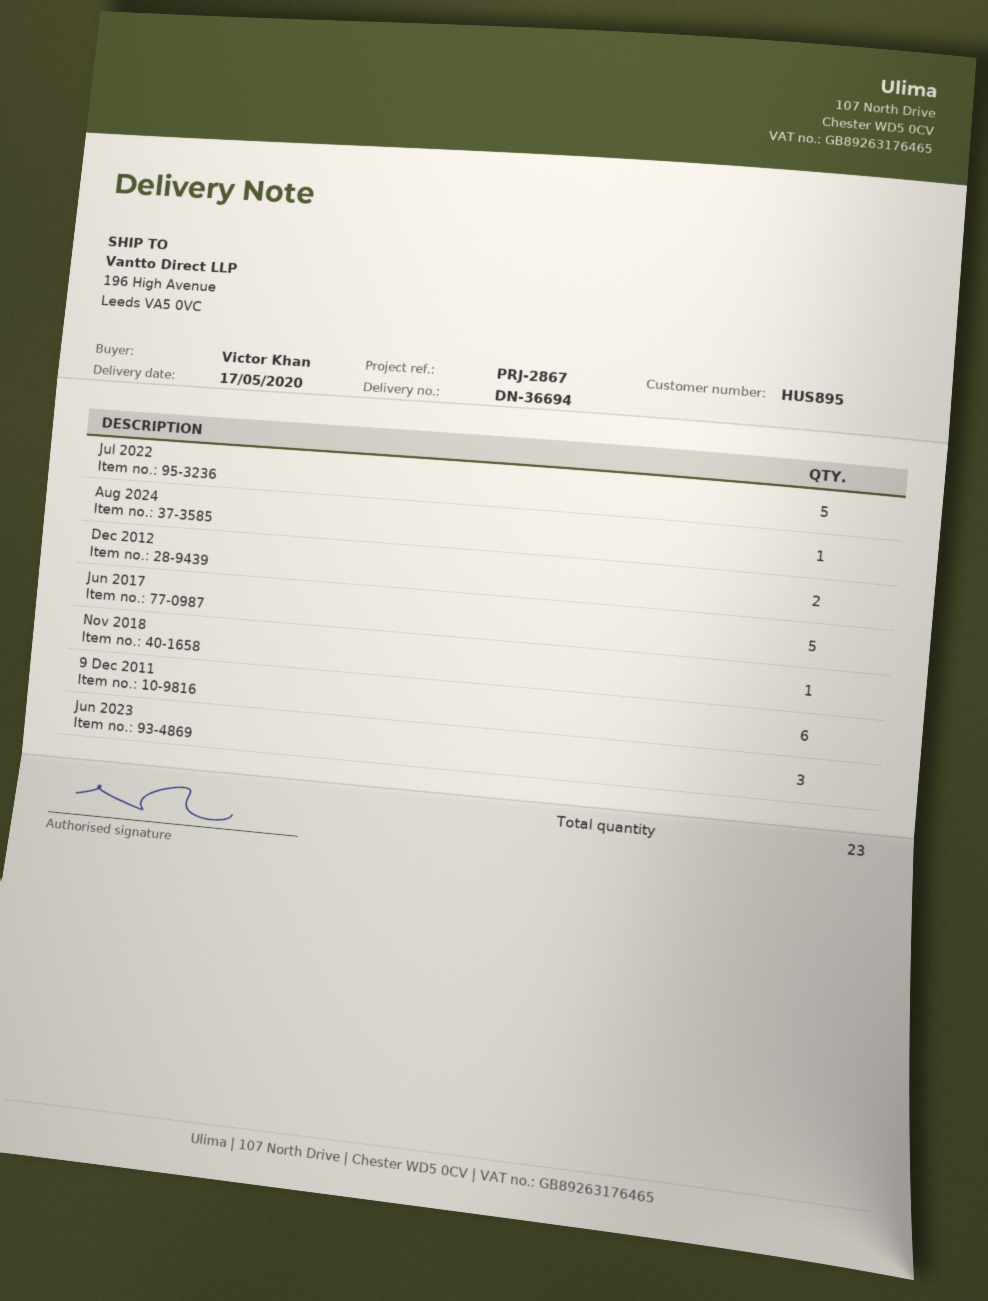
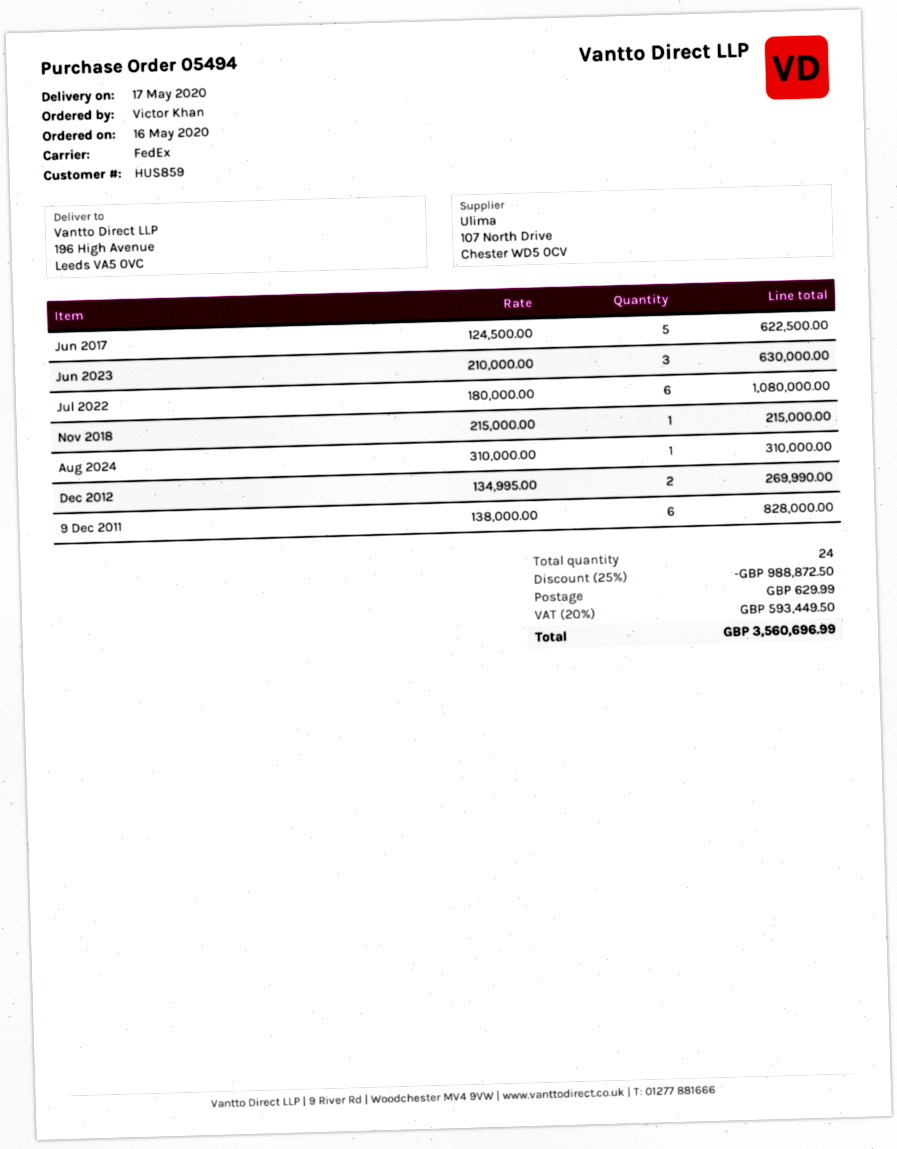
customer number: HUS895 -> HUS859
Jul 2022: 5 -> 6
total quantity: 23 -> 24

